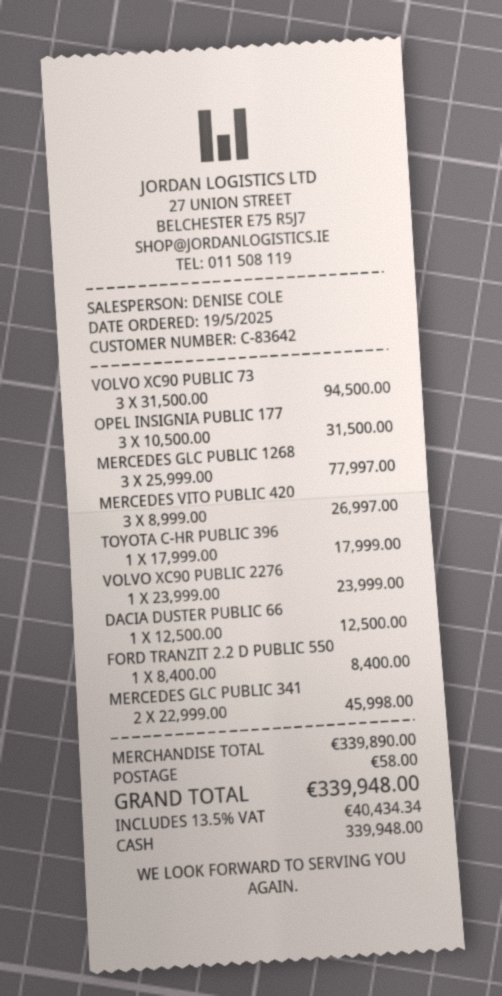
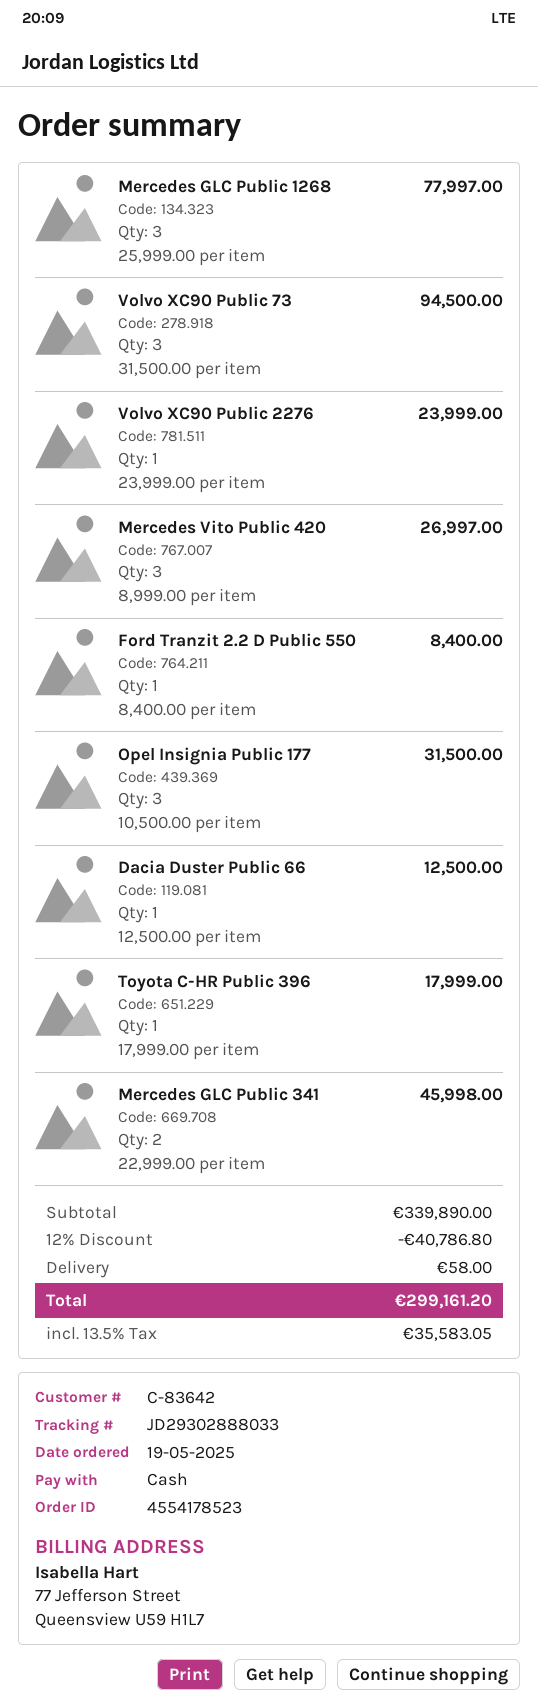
discount: none -> 12% = 40786.80
tax: 13.5% = 40434.34 -> 13.5% = 35583.05
total: 339948.00 -> 299161.20

